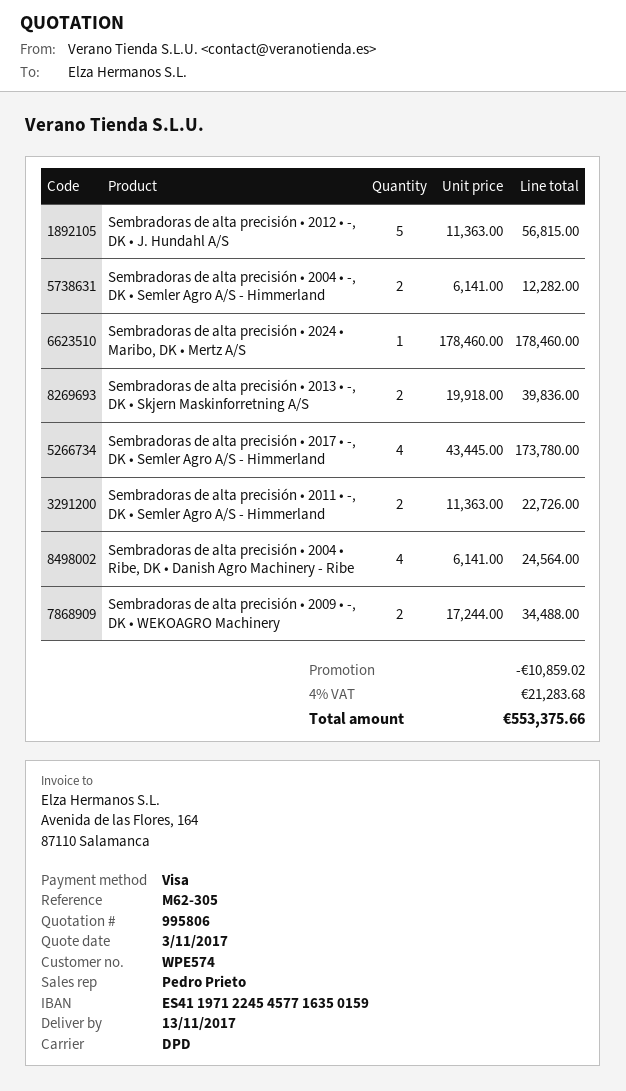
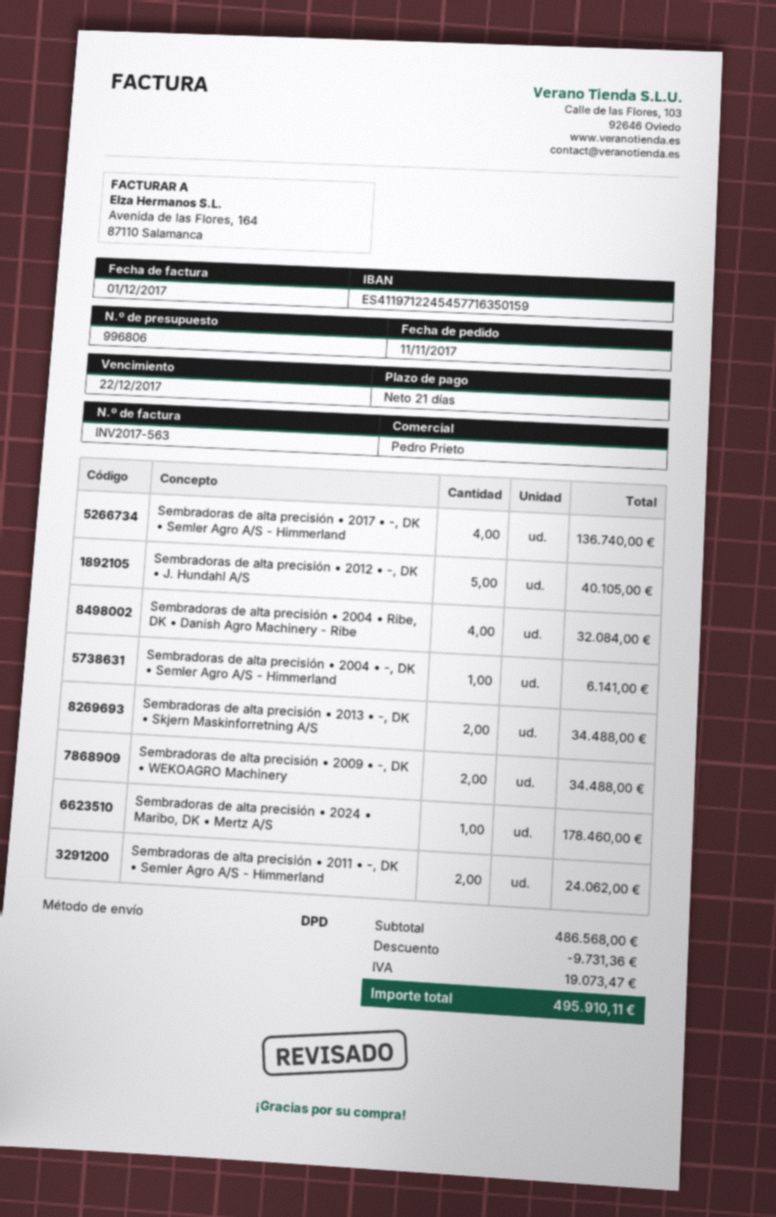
quote number: 995806 -> 996806
Sembradoras de alta precisión • 2012 • -, DK • J. Hundahl A/S: 5 for 56815.00 -> 5 for 40105.00
Sembradoras de alta precisión • 2004 • -, DK • Semler Agro A/S - Himmerland: 2 for 12282.00 -> 1 for 6141.00
Sembradoras de alta precisión • 2013 • -, DK • Skjern Maskinforretning A/S: 2 for 39836.00 -> 2 for 34488.00
Sembradoras de alta precisión • 2017 • -, DK • Semler Agro A/S - Himmerland: 4 for 173780.00 -> 4 for 136740.00
Sembradoras de alta precisión • 2011 • -, DK • Semler Agro A/S - Himmerland: 2 for 22726.00 -> 2 for 24062.00
Sembradoras de alta precisión • 2004 • Ribe, DK • Danish Agro Machinery - Ribe: 4 for 24564.00 -> 4 for 32084.00
discount: 10859.02 -> 9731.36
tax: 21283.68 -> 19073.47
total: 553375.66 -> 495910.11

